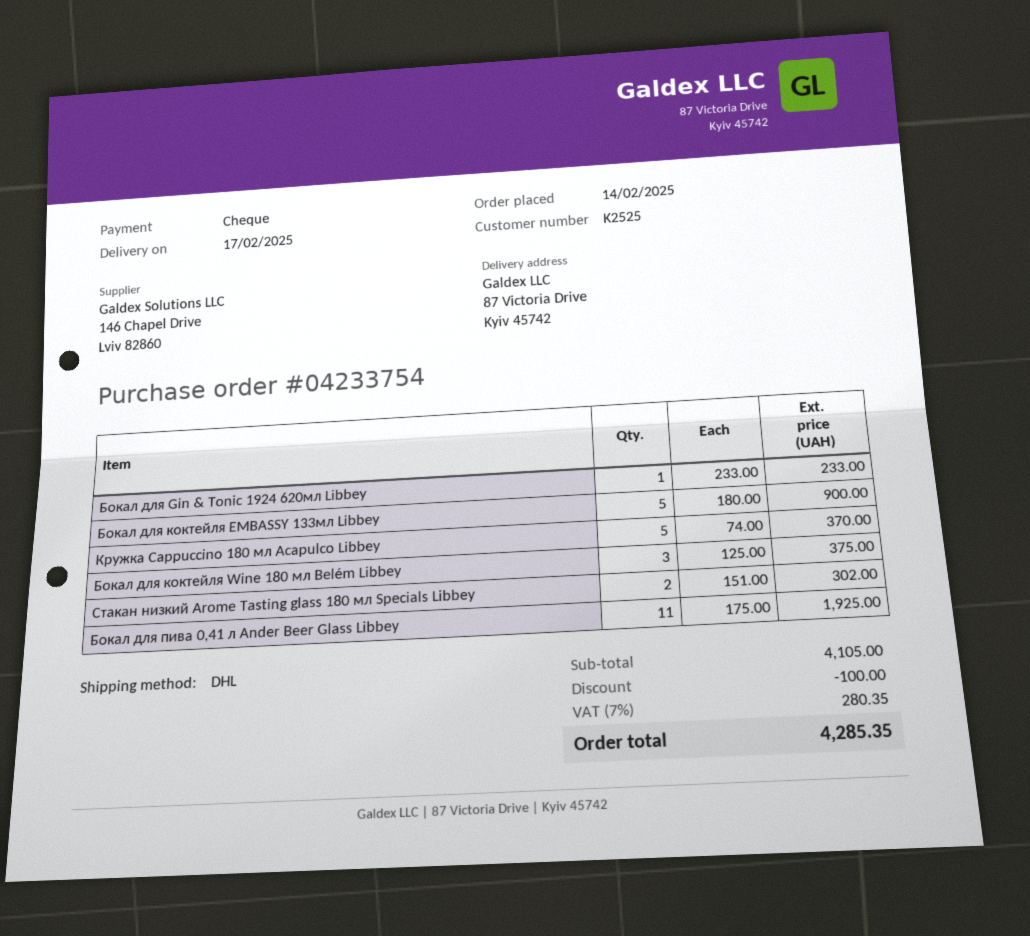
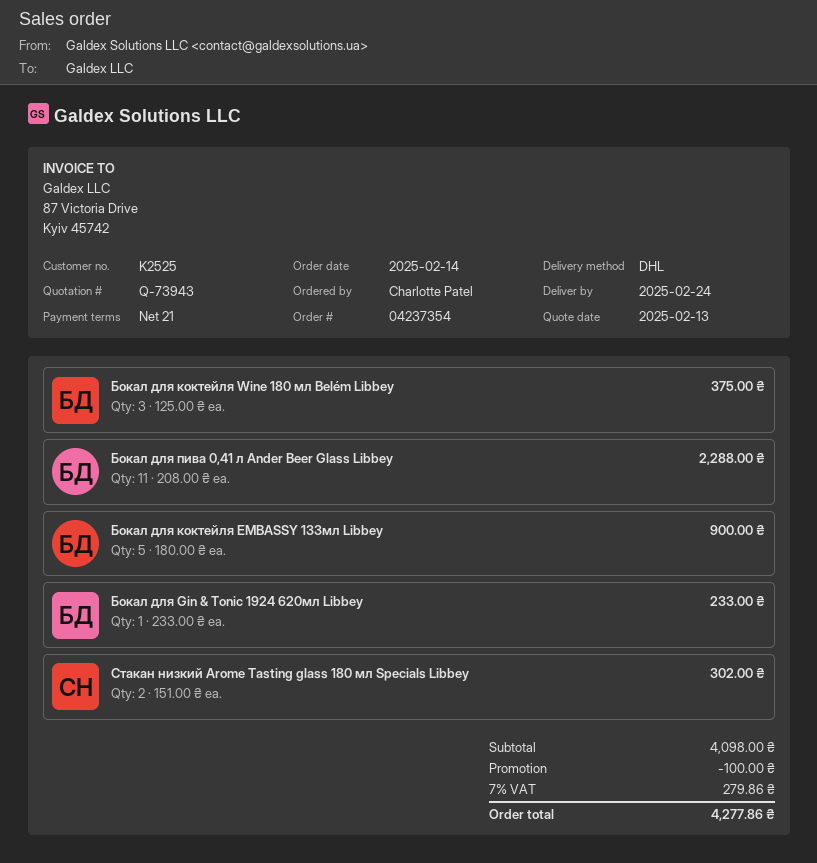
order number: 04233754 -> 04237354
delivery date: 2025-02-17 -> 2025-02-24
Кружка Cappuccino 180 мл Acapulco Libbey: 5 x 74.00 = 370.00 -> none
Бокал для пива 0,41 л Ander Beer Glass Libbey: 11 x 175.00 = 1925.00 -> 11 x 208.00 = 2288.00
subtotal: 4105.00 -> 4098.00
tax: 7% = 280.35 -> 7% = 279.86
total: 4285.35 -> 4277.86

